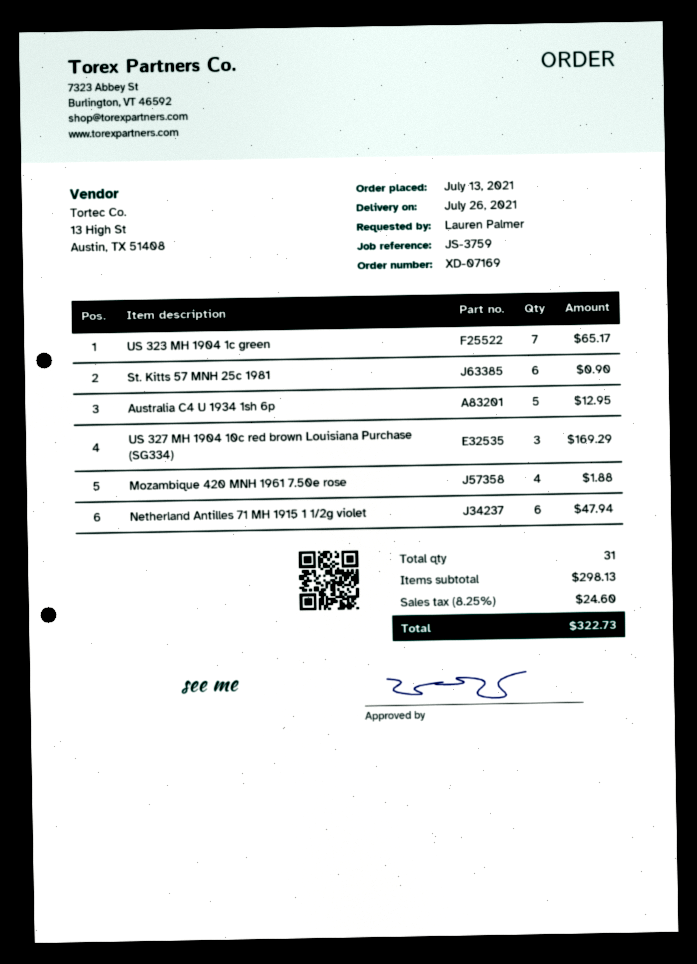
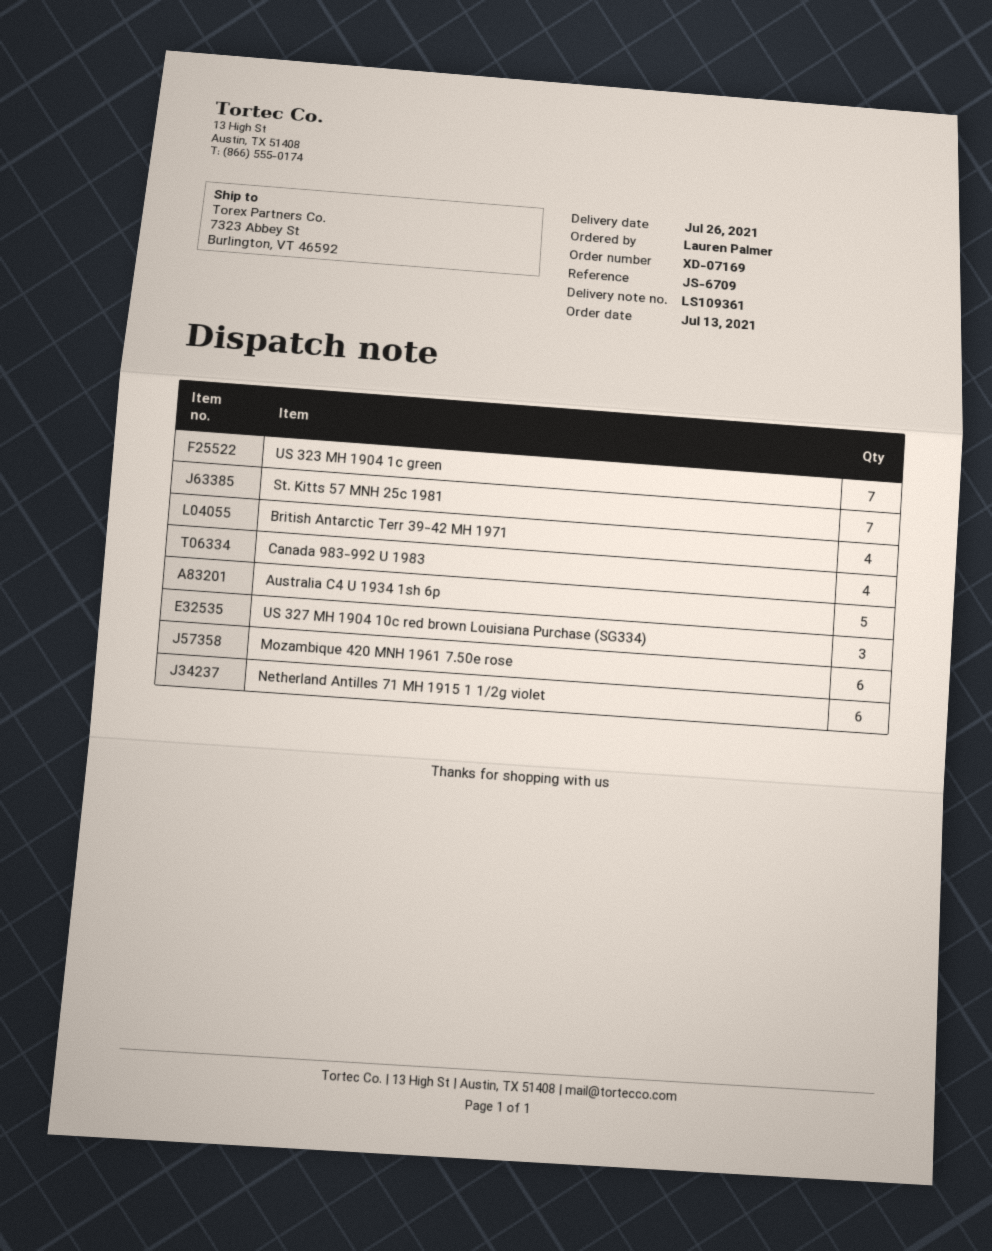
reference: JS-3759 -> JS-6709
St. Kitts 57 MNH 25c 1981: 6 -> 7
Mozambique 420 MNH 1961 7.50e rose: 4 -> 6
British Antarctic Terr 39-42 MH 1971: none -> 4
Canada 983-992 U 1983: none -> 4

